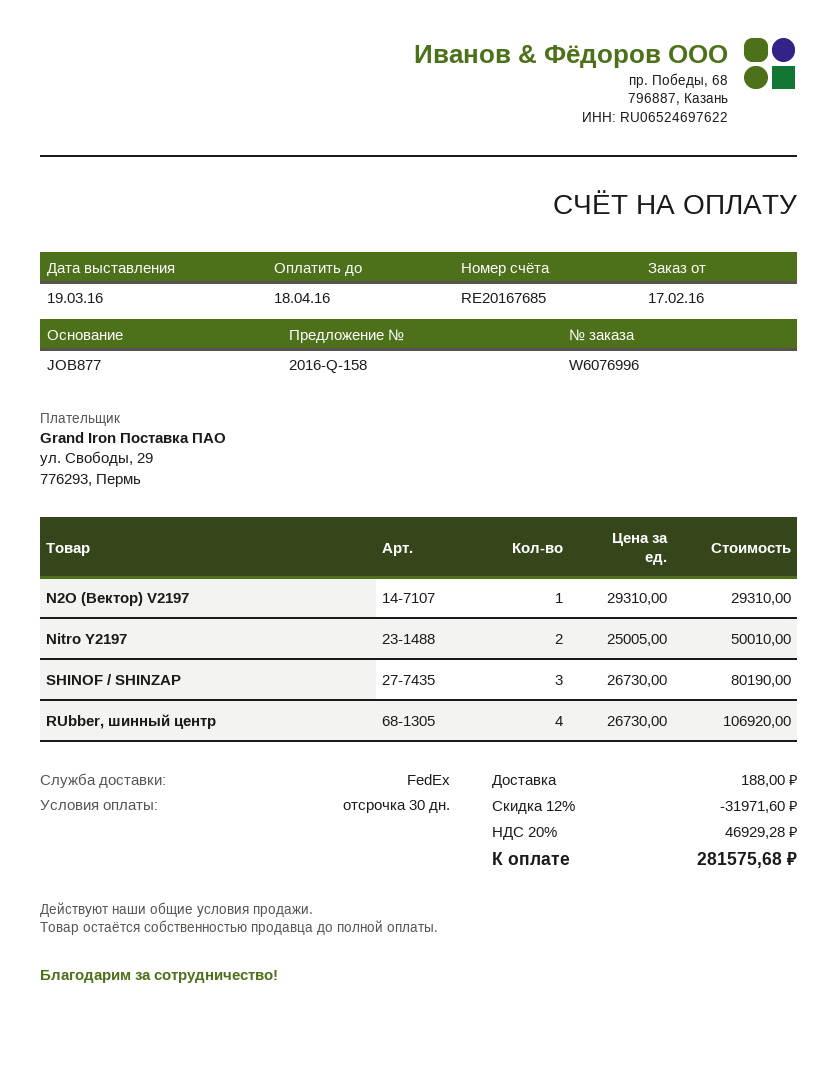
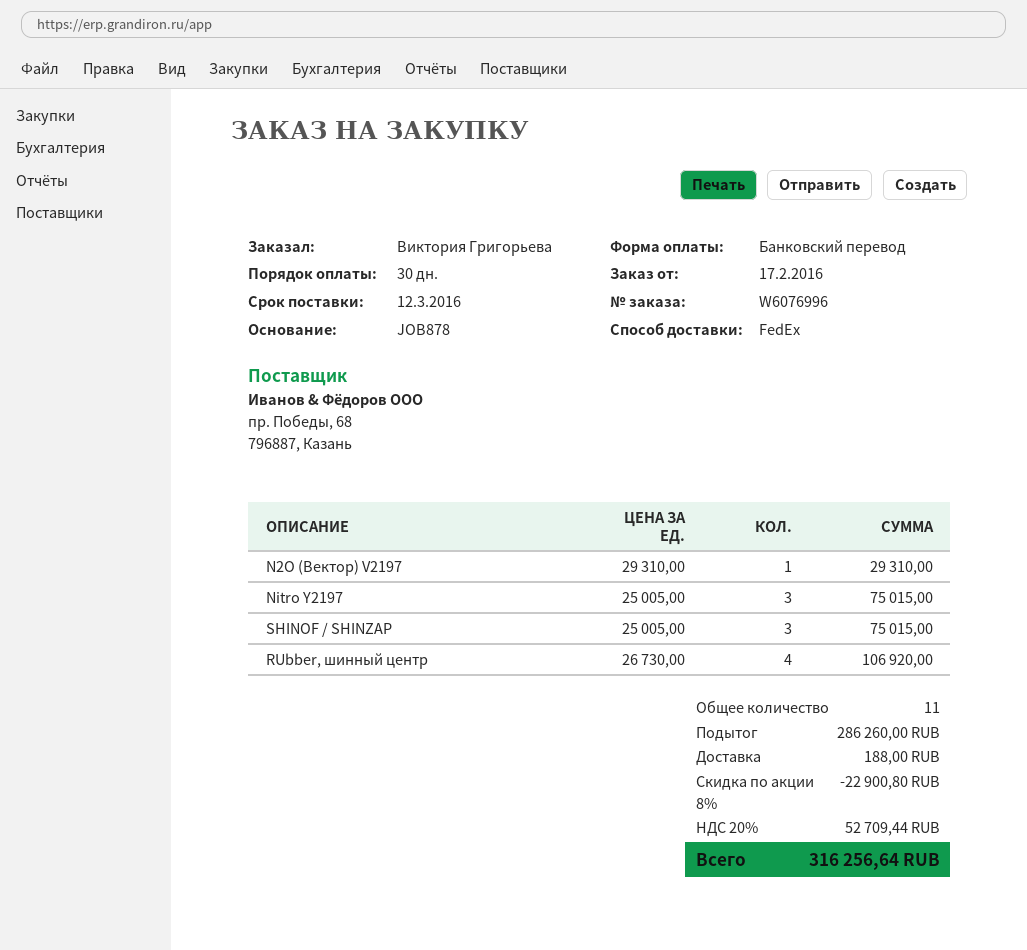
reference: JOB877 -> JOB878
Nitro Y2197: 2 x 25005.00 = 50010.00 -> 3 x 25005.00 = 75015.00
SHINOF / SHINZAP: 3 x 26730.00 = 80190.00 -> 3 x 25005.00 = 75015.00
discount: 12% = 31971.60 -> 8% = 22900.80
tax: 20% = 46929.28 -> 20% = 52709.44
total: 281575.68 -> 316256.64

